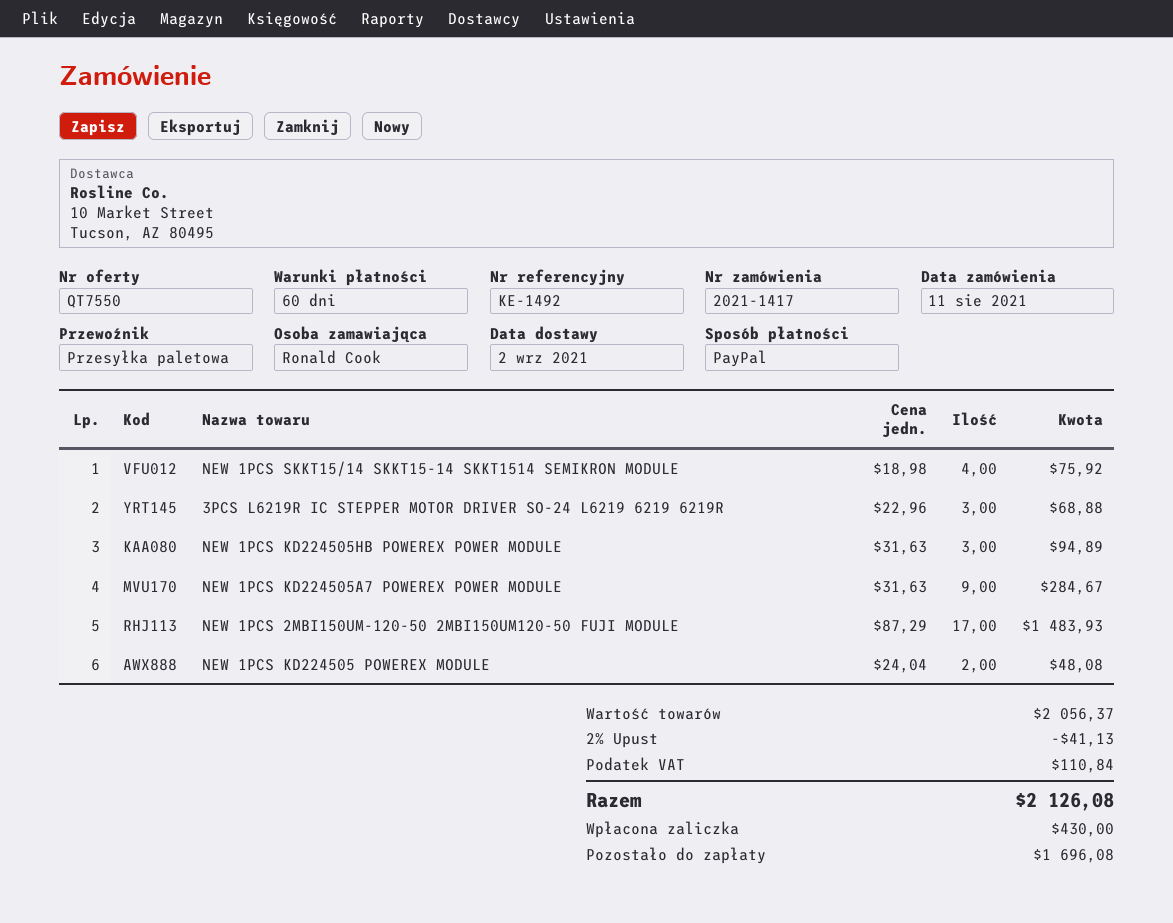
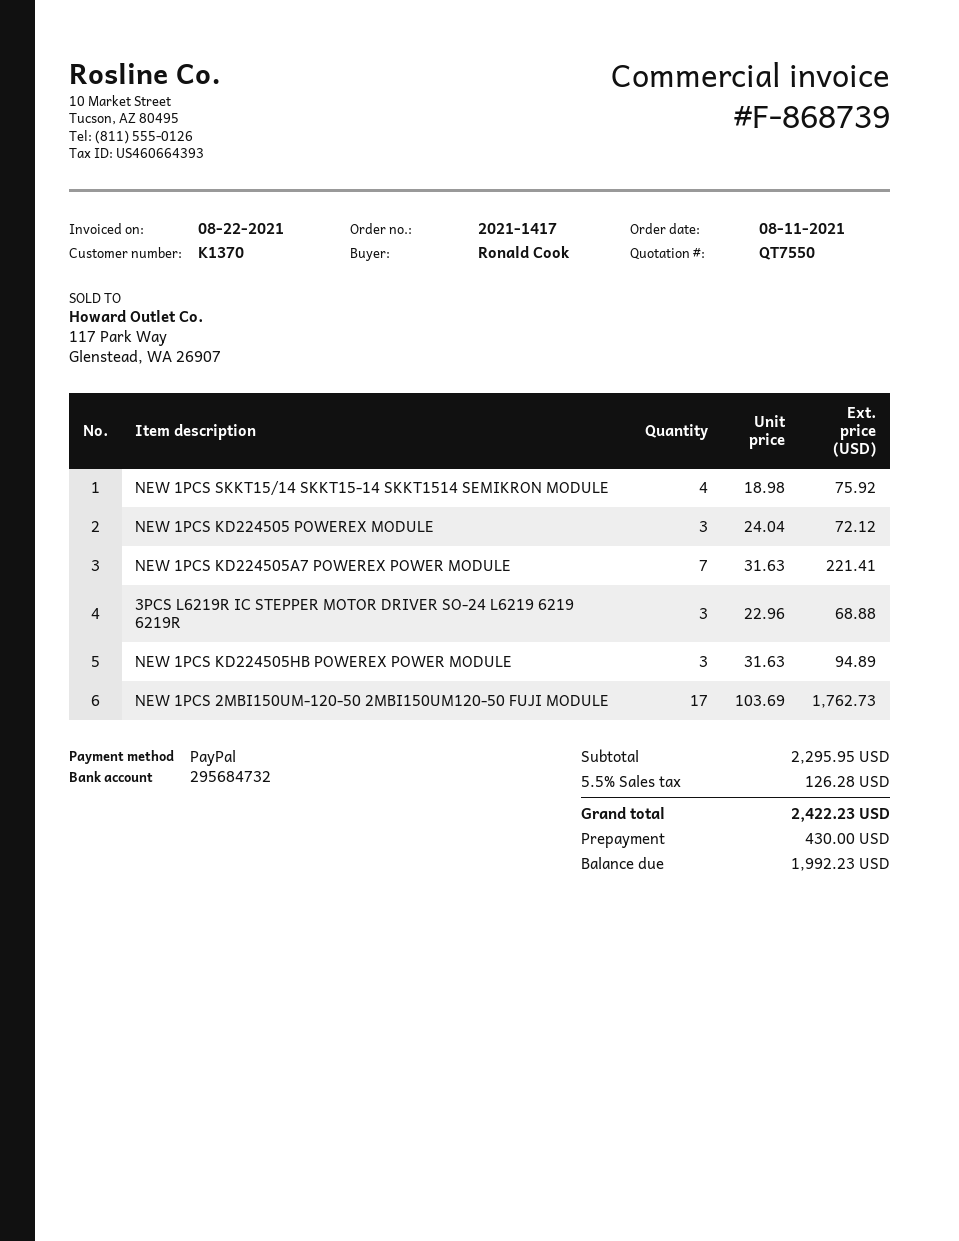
NEW 1PCS KD224505A7 POWEREX POWER MODULE: 9 x 31.63 = 284.67 -> 7 x 31.63 = 221.41
NEW 1PCS 2MBI150UM-120-50 2MBI150UM120-50 FUJI MODULE: 17 x 87.29 = 1483.93 -> 17 x 103.69 = 1762.73
NEW 1PCS KD224505 POWEREX MODULE: 2 x 24.04 = 48.08 -> 3 x 24.04 = 72.12
subtotal: 2056.37 -> 2295.95
discount: 2% = 41.13 -> none
tax: 110.84 -> 126.28
total: 2126.08 -> 2422.23
balance: 1696.08 -> 1992.23

